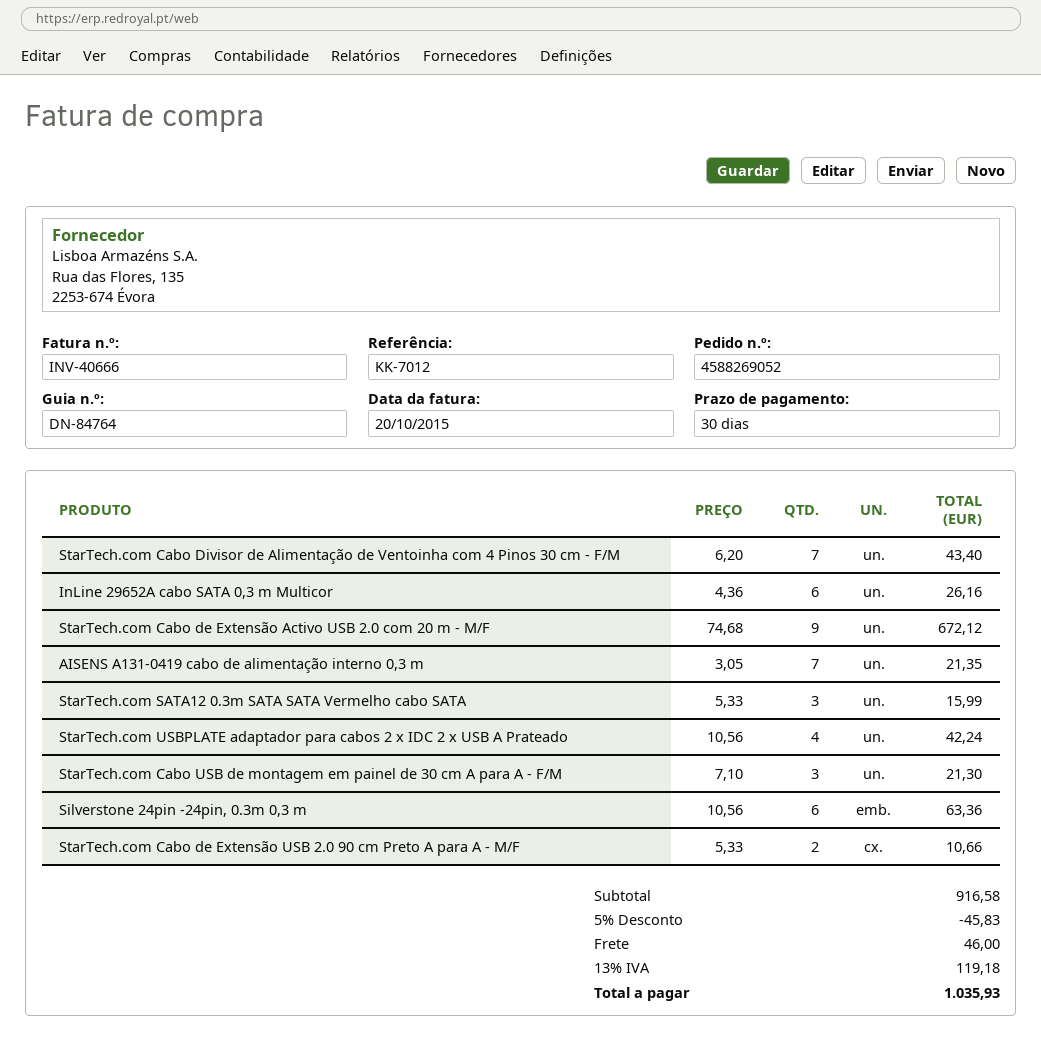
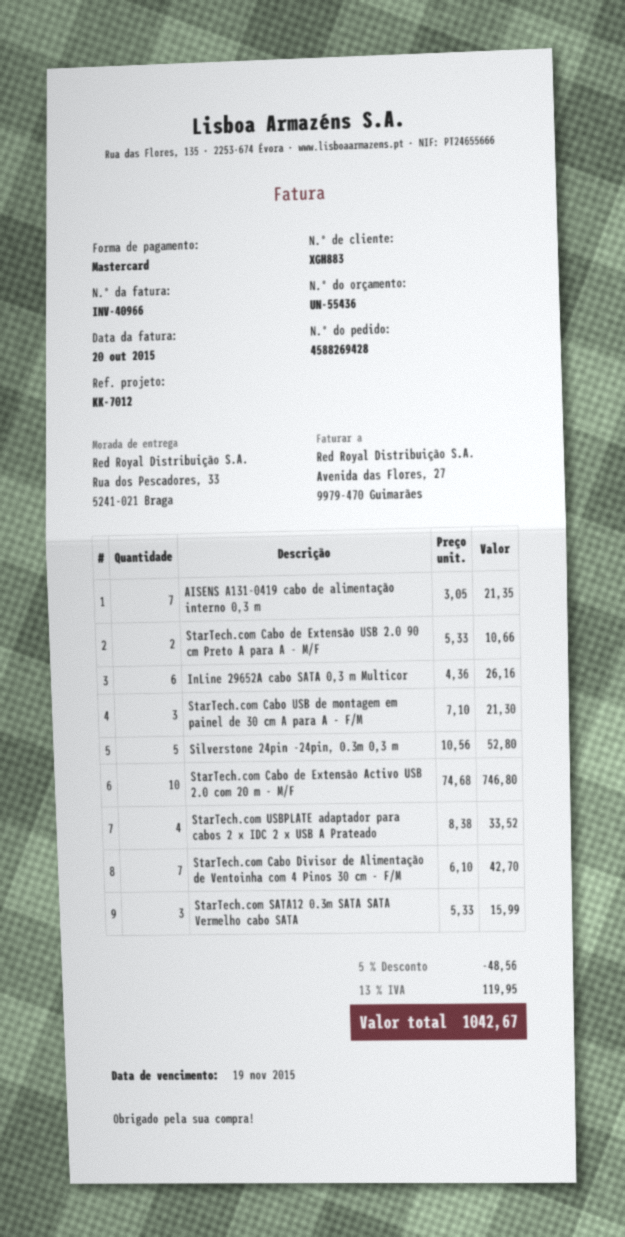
order number: 4588269052 -> 4588269428
invoice number: INV-40666 -> INV-40966
StarTech.com Cabo Divisor de Alimentação de Ventoinha com 4 Pinos 30 cm - F/M: 7 x 6.20 = 43.40 -> 7 x 6.10 = 42.70
StarTech.com Cabo de Extensão Activo USB 2.0 com 20 m - M/F: 9 x 74.68 = 672.12 -> 10 x 74.68 = 746.80
StarTech.com USBPLATE adaptador para cabos 2 x IDC 2 x USB A Prateado: 4 x 10.56 = 42.24 -> 4 x 8.38 = 33.52
Silverstone 24pin -24pin, 0.3m 0,3 m: 6 x 10.56 = 63.36 -> 5 x 10.56 = 52.80
discount: 5% = 45.83 -> 5% = 48.56
shipping: 46.00 -> none
tax: 13% = 119.18 -> 13% = 119.95
total: 1035.93 -> 1042.67

